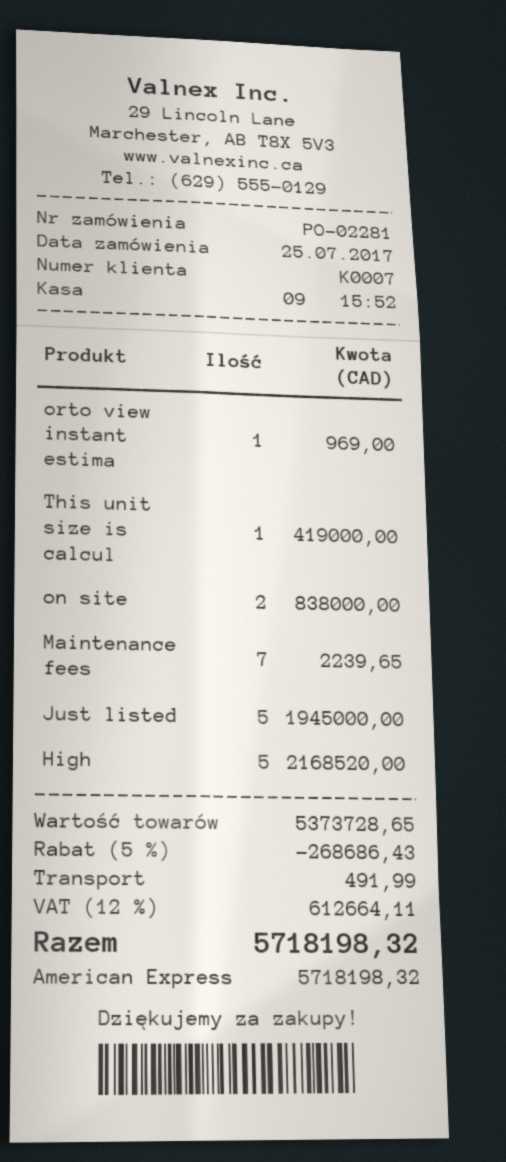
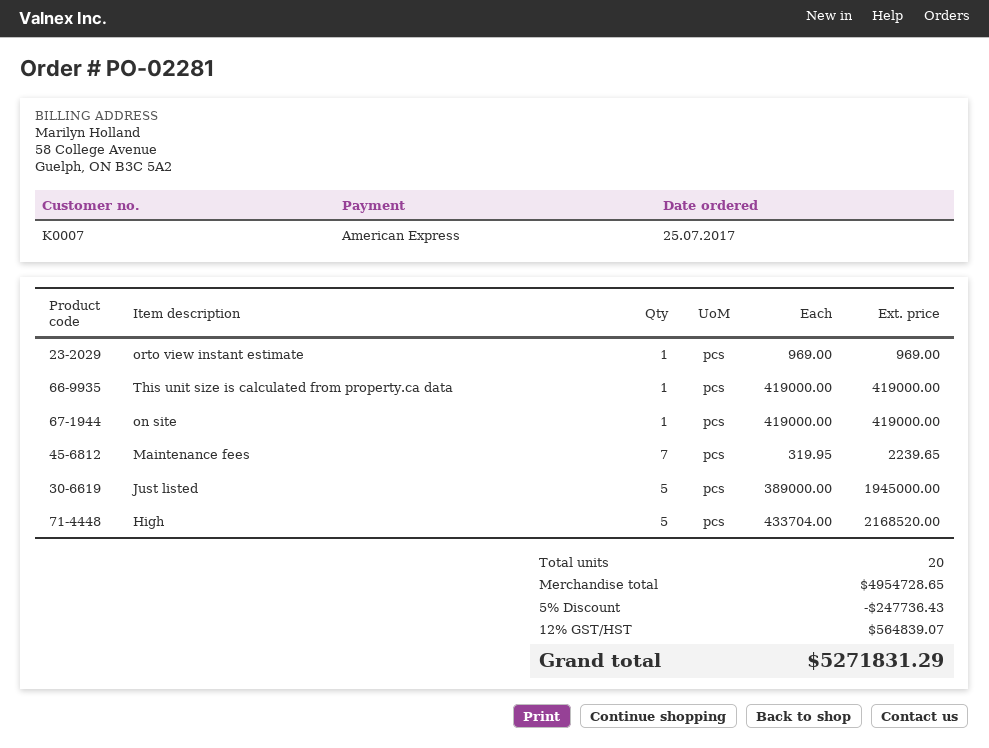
on site: 2 for 838000.00 -> 1 for 419000.00
subtotal: 5373728.65 -> 4954728.65
discount: 5% = 268686.43 -> 5% = 247736.43
shipping: 491.99 -> none
tax: 12% = 612664.11 -> 12% = 564839.07
total: 5718198.32 -> 5271831.29

